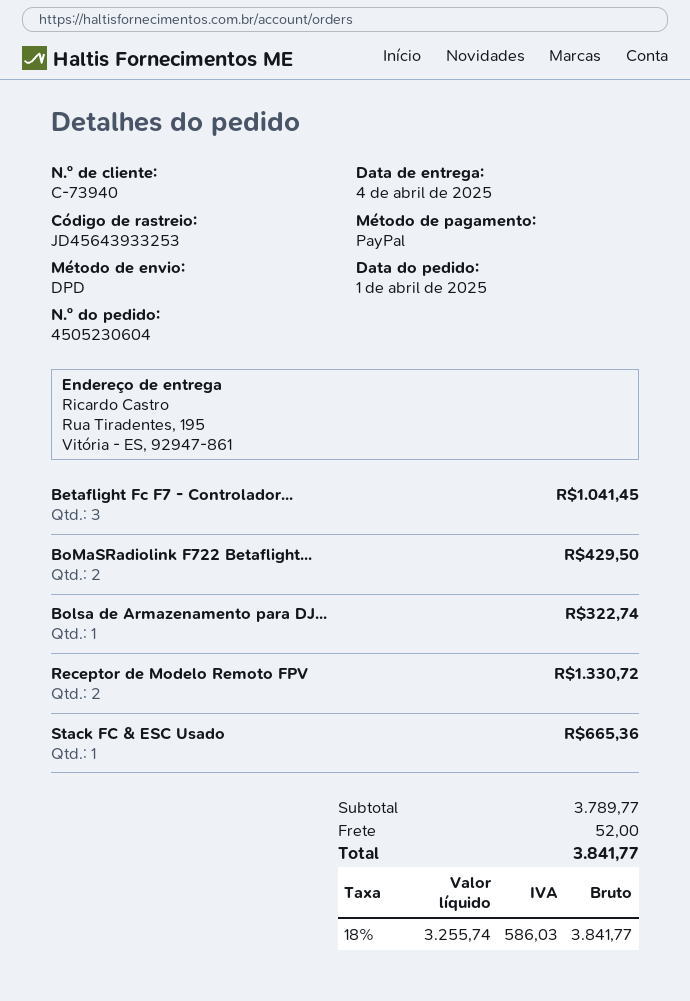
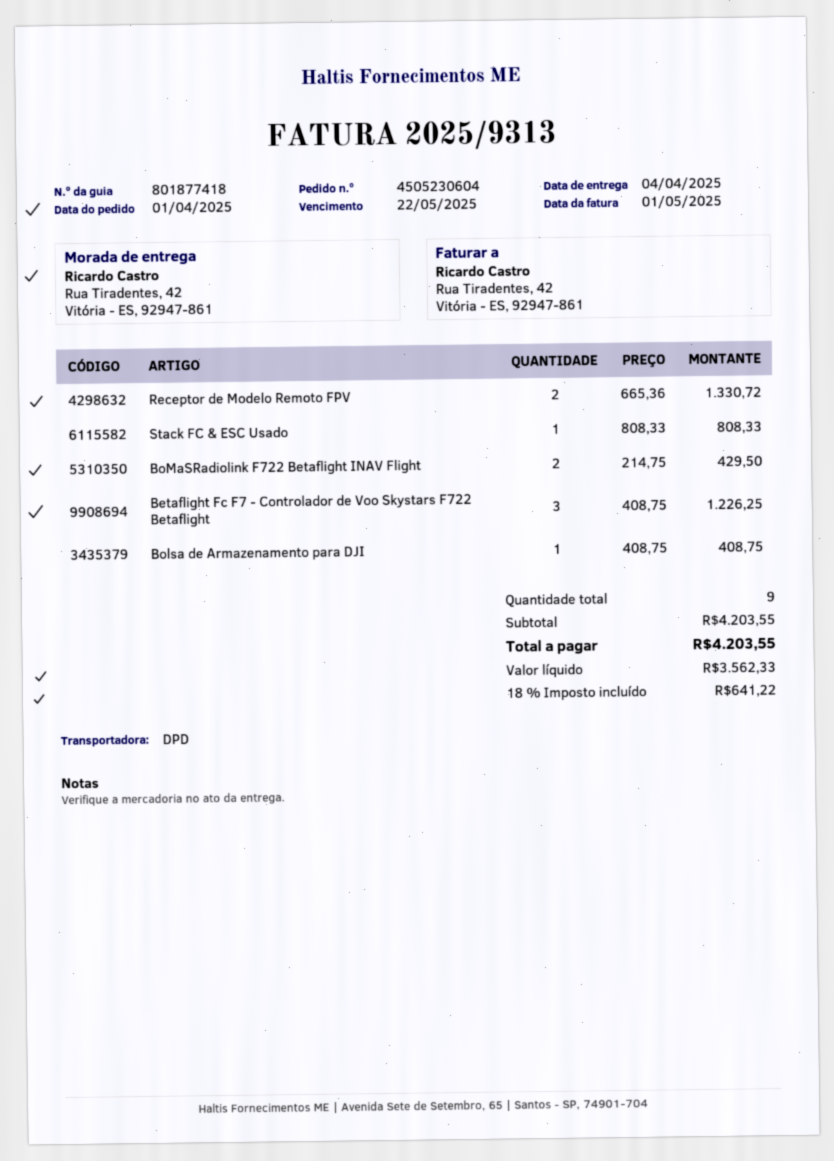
ship to: Rua Tiradentes, 195, Vitória - ES, 92947-861 -> Rua Tiradentes, 42, Vitória - ES, 92947-861
Betaflight Fc F7 - Controlador...: 3 for 1041.45 -> 3 for 1226.25
Bolsa de Armazenamento para DJ...: 1 for 322.74 -> 1 for 408.75
Stack FC & ESC Usado: 1 for 665.36 -> 1 for 808.33
subtotal: 3789.77 -> 4203.55
shipping: 52.00 -> none
net: 3255.74 -> 3562.33
tax: 18% = 586.03 -> 18% = 641.22
total: 3841.77 -> 4203.55

